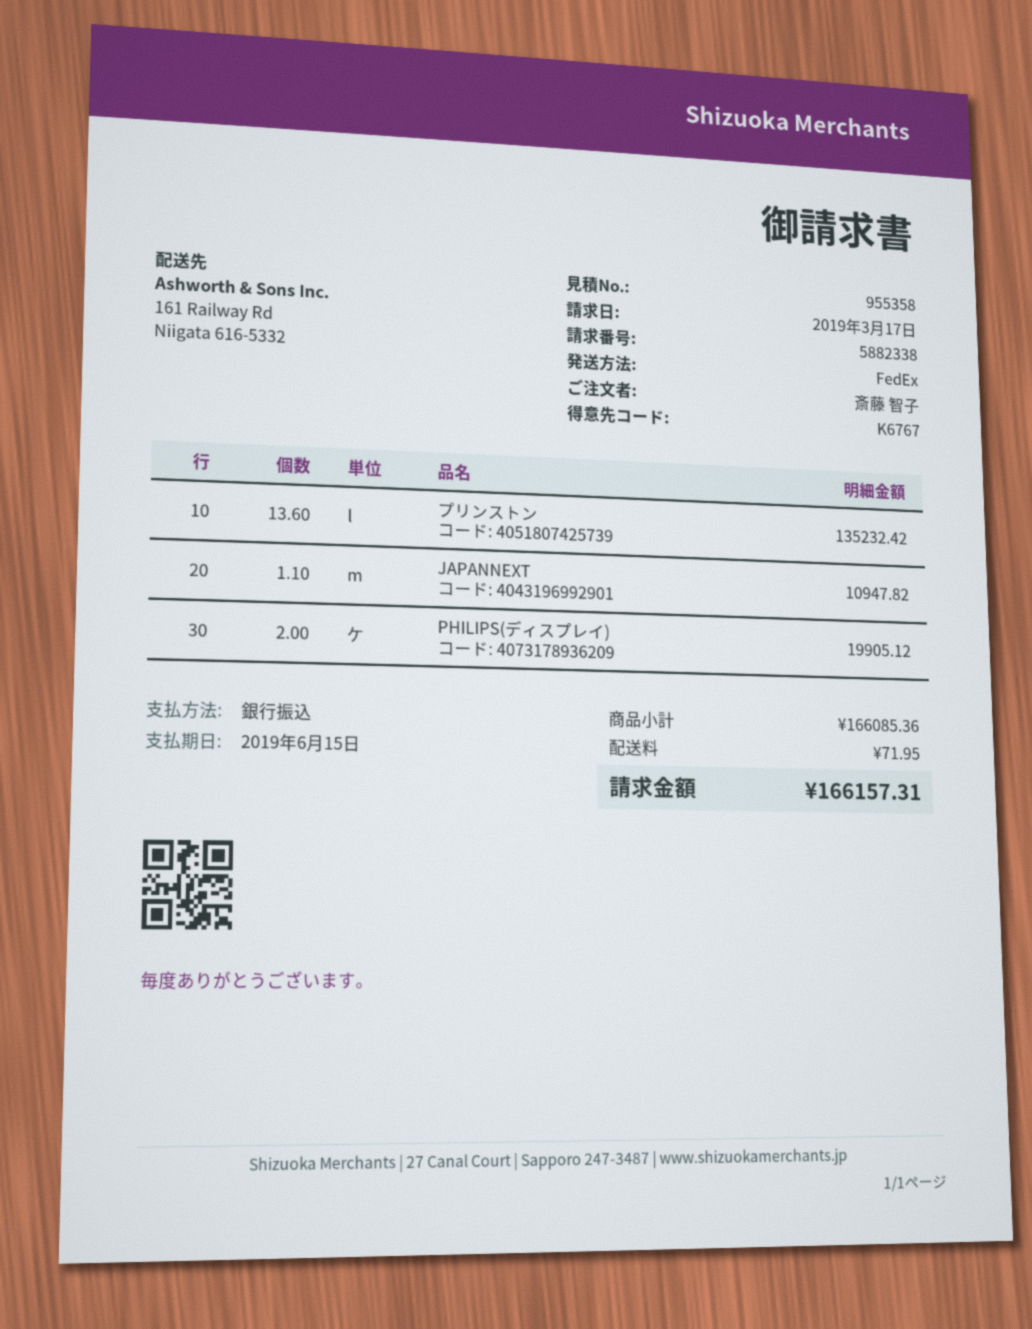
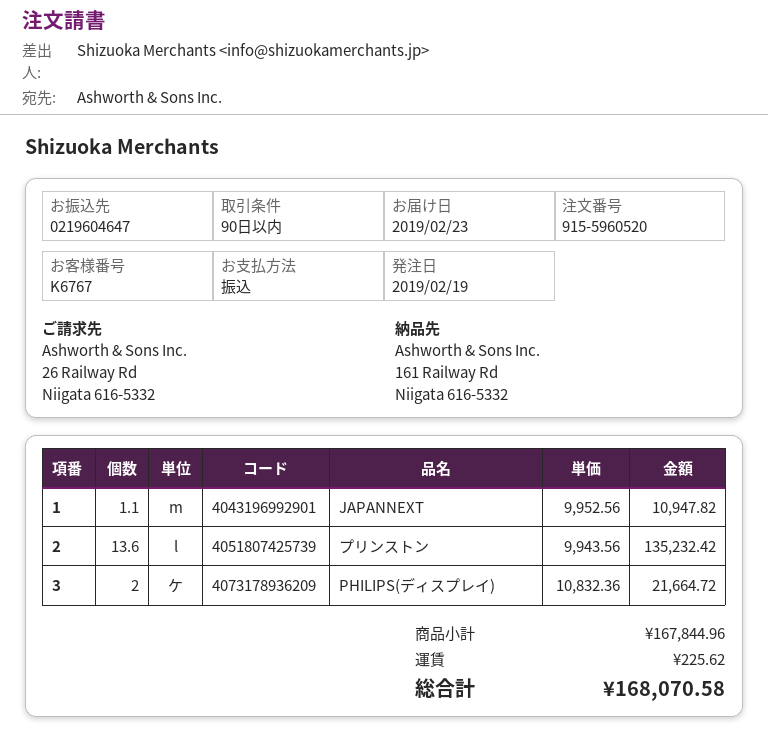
PHILIPS(ディスプレイ): 2 for 19905.12 -> 2 for 21664.72
subtotal: 166085.36 -> 167844.96
shipping: 71.95 -> 225.62
total: 166157.31 -> 168070.58

